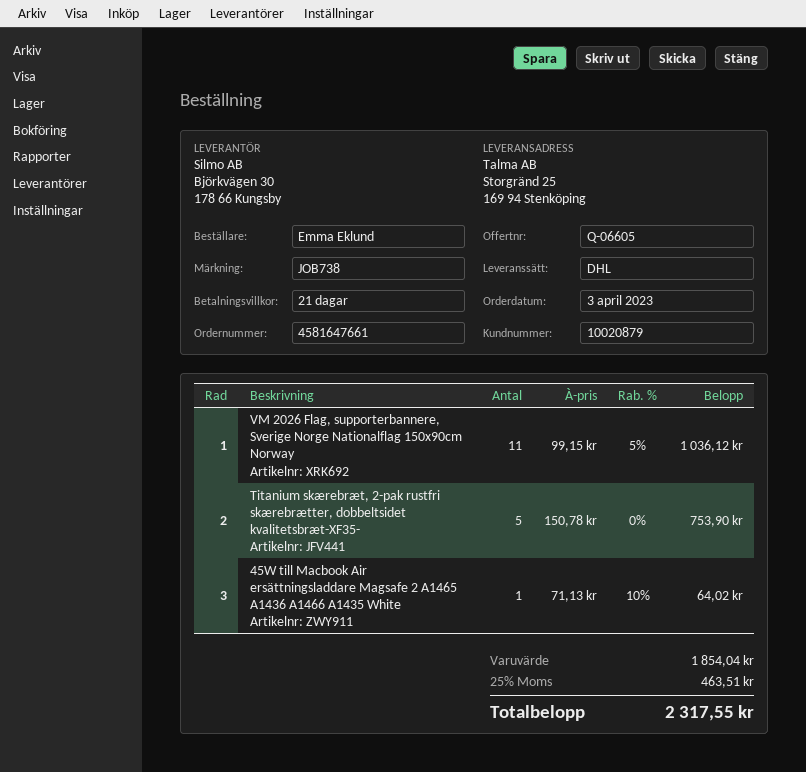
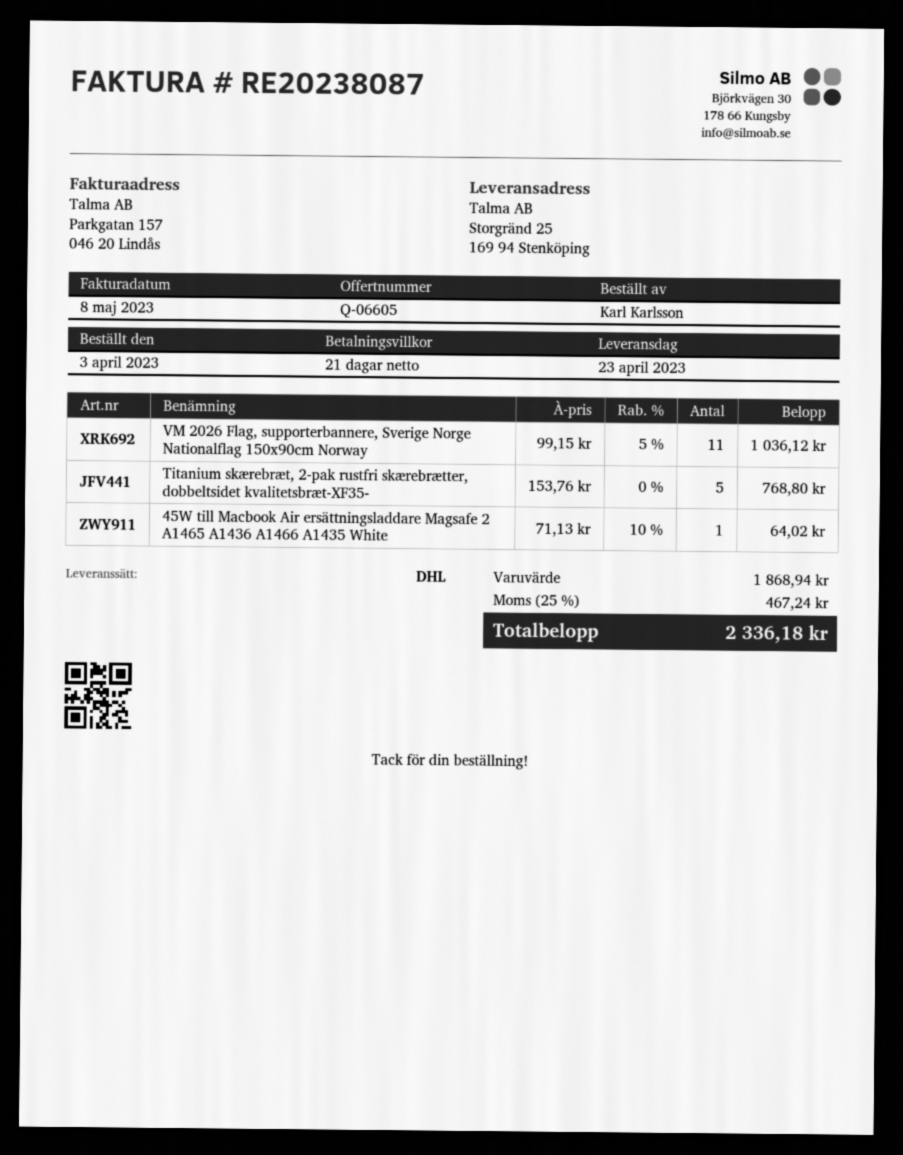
ordered by: Emma Eklund -> Karl Karlsson
Titanium skærebræt, 2-pak rustfri skærebrætter, dobbeltsidet kvalitetsbræt-XF35-: 5 x 150.78 = 753.90 -> 5 x 153.76 = 768.80
subtotal: 1854.04 -> 1868.94
tax: 25% = 463.51 -> 25% = 467.24
total: 2317.55 -> 2336.18

